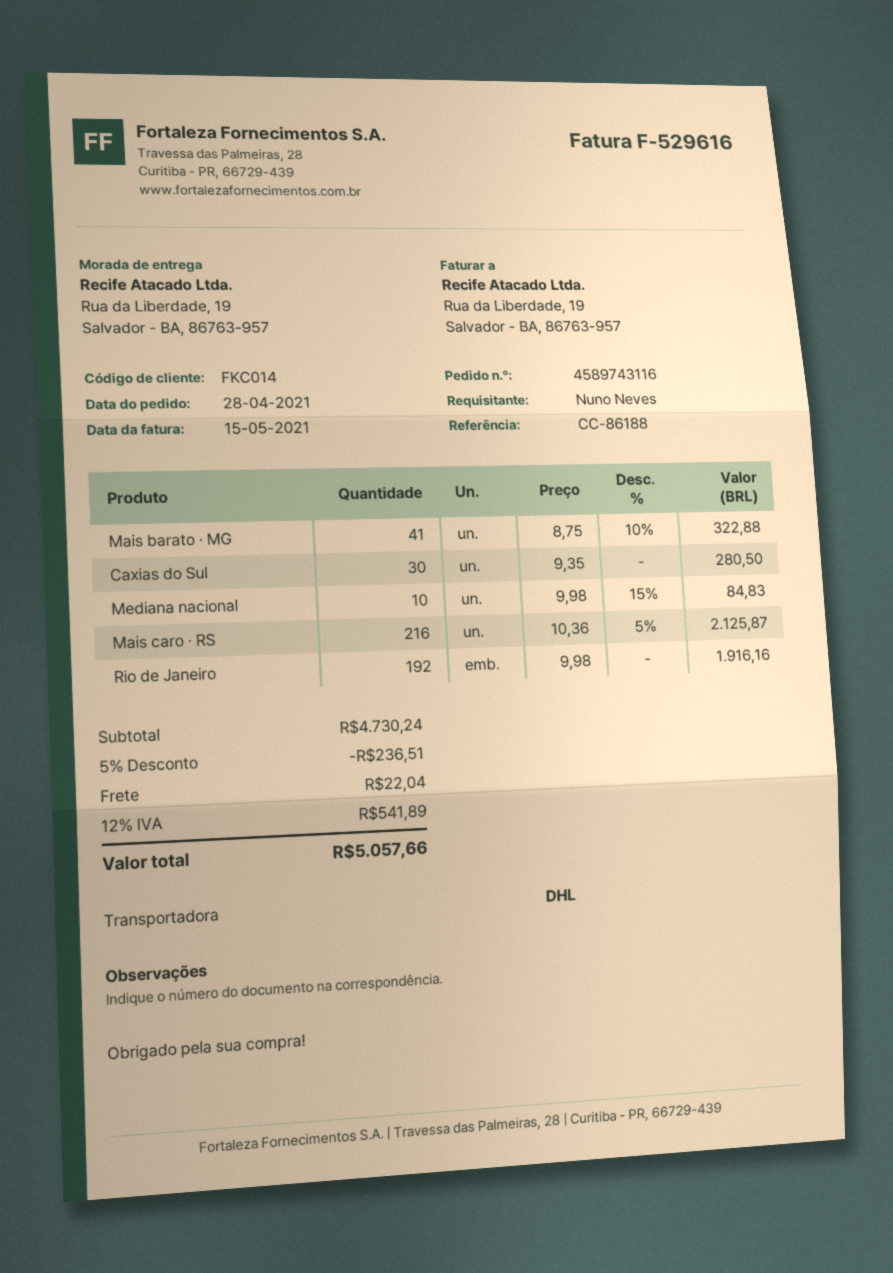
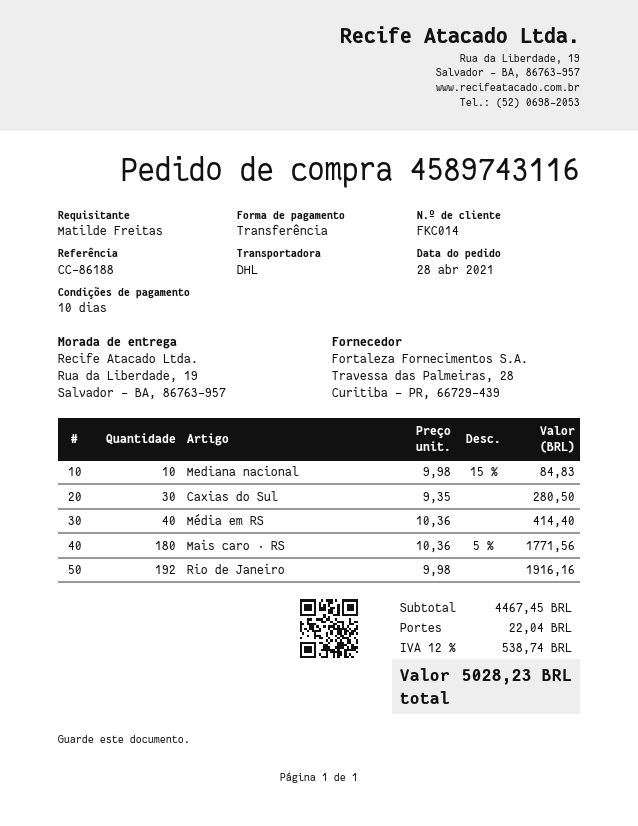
ordered by: Nuno Neves -> Matilde Freitas
Mais barato · MG: 41 x 8.75 - 10% = 322.88 -> none
Mais caro · RS: 216 x 10.36 - 5% = 2125.87 -> 180 x 10.36 - 5% = 1771.56
Média em RS: none -> 40 x 10.36 = 414.40
subtotal: 4730.24 -> 4467.45
discount: 5% = 236.51 -> none
tax: 12% = 541.89 -> 12% = 538.74
total: 5057.66 -> 5028.23

